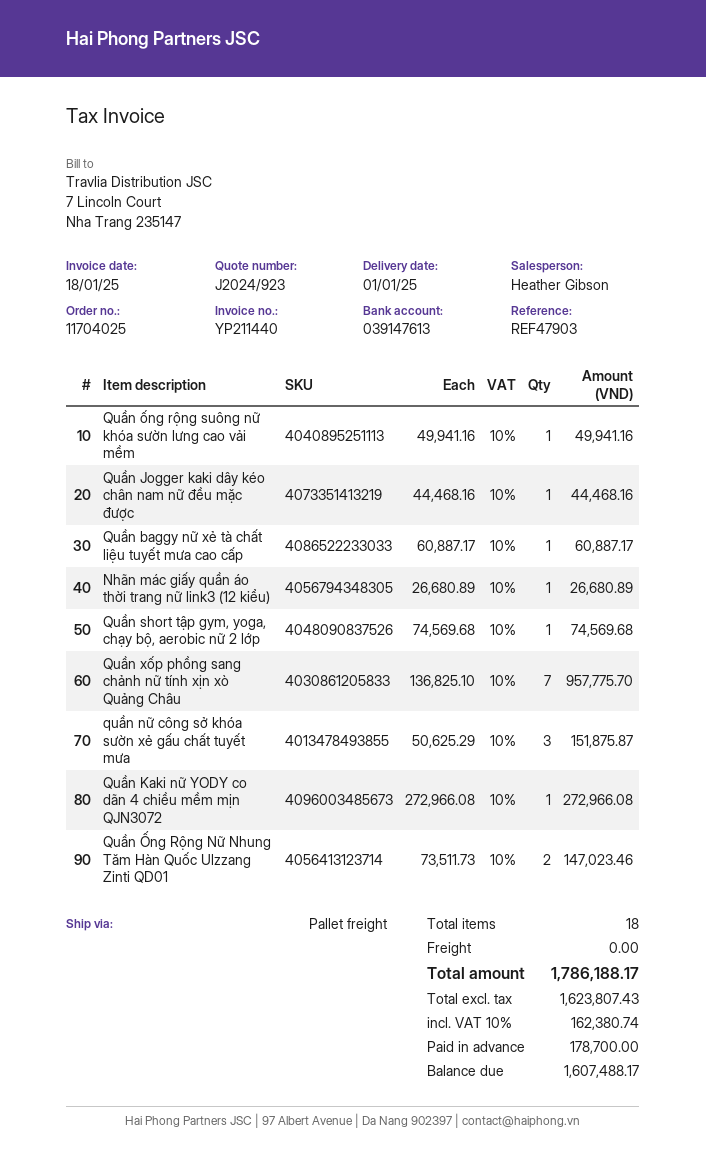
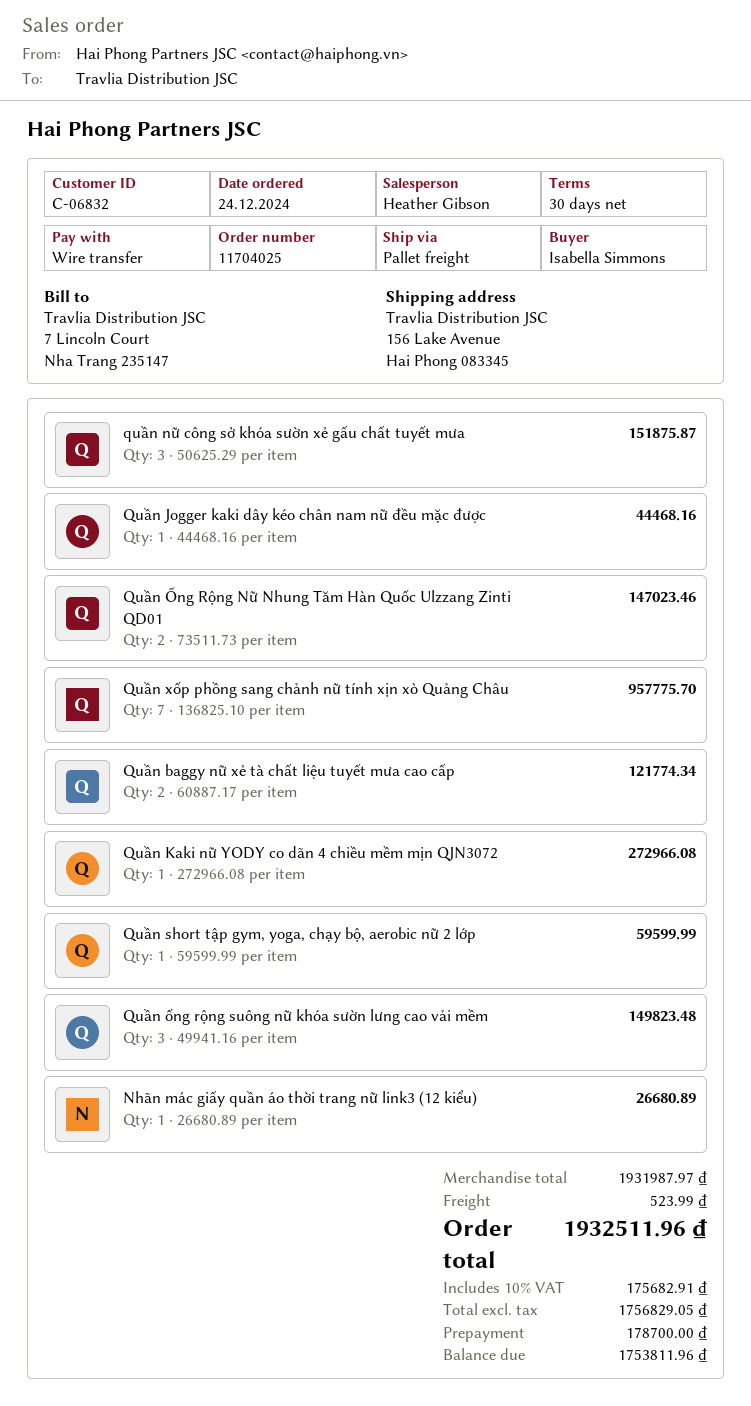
Quần ống rộng suông nữ khóa sườn lưng cao vải mềm: 1 x 49941.16 = 49941.16 -> 3 x 49941.16 = 149823.48
Quần baggy nữ xẻ tà chất liệu tuyết mưa cao cấp: 1 x 60887.17 = 60887.17 -> 2 x 60887.17 = 121774.34
Quần short tập gym, yoga, chạy bộ, aerobic nữ 2 lớp: 1 x 74569.68 = 74569.68 -> 1 x 59599.99 = 59599.99
shipping: 0.00 -> 523.99
net: 1623807.43 -> 1756829.05
tax: 10% = 162380.74 -> 10% = 175682.91
total: 1786188.17 -> 1932511.96
balance: 1607488.17 -> 1753811.96

